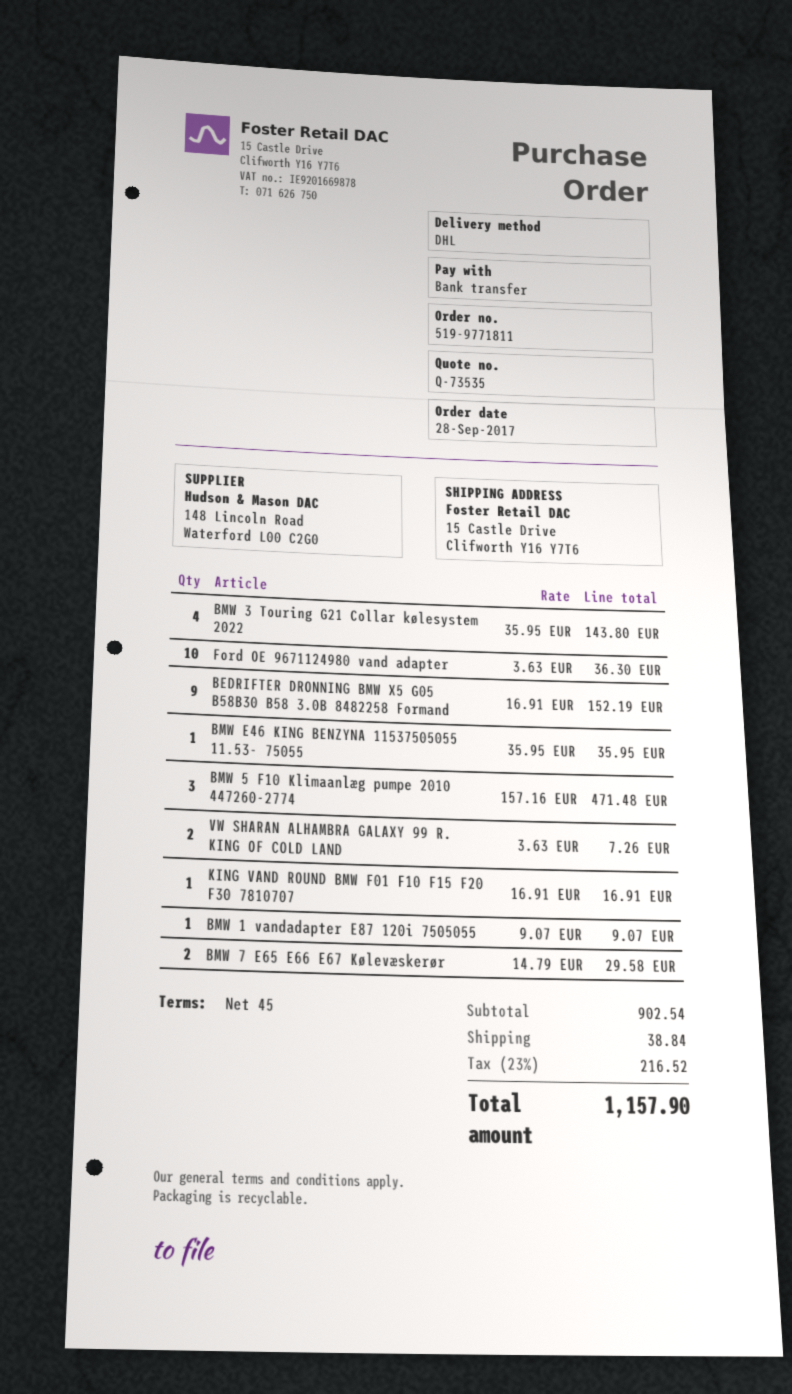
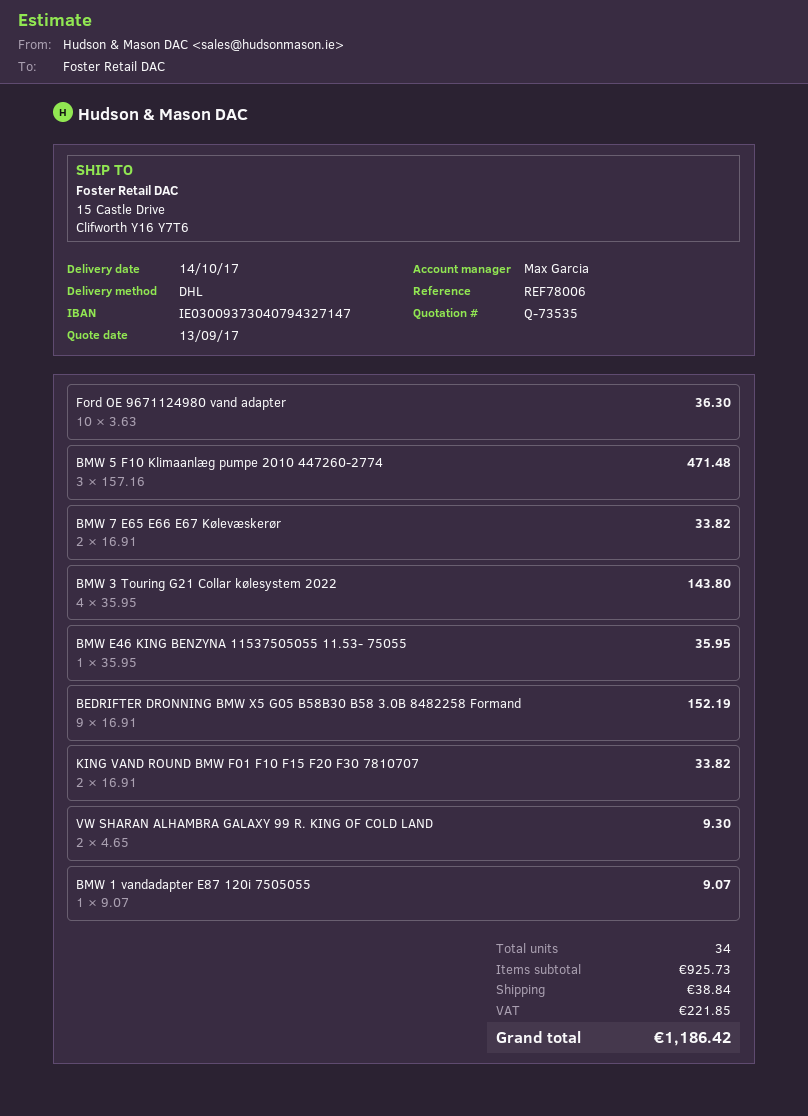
VW SHARAN ALHAMBRA GALAXY 99 R. KING OF COLD LAND: 2 x 3.63 = 7.26 -> 2 x 4.65 = 9.30
KING VAND ROUND BMW F01 F10 F15 F20 F30 7810707: 1 x 16.91 = 16.91 -> 2 x 16.91 = 33.82
BMW 7 E65 E66 E67 Kølevæskerør: 2 x 14.79 = 29.58 -> 2 x 16.91 = 33.82
subtotal: 902.54 -> 925.73
tax: 216.52 -> 221.85
total: 1157.90 -> 1186.42

